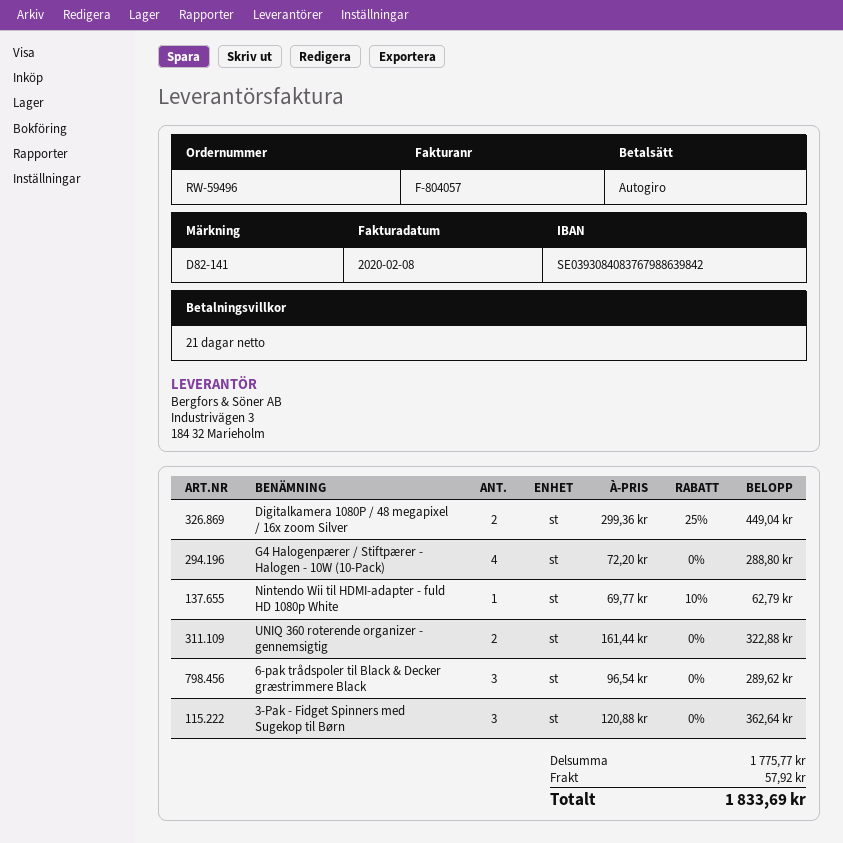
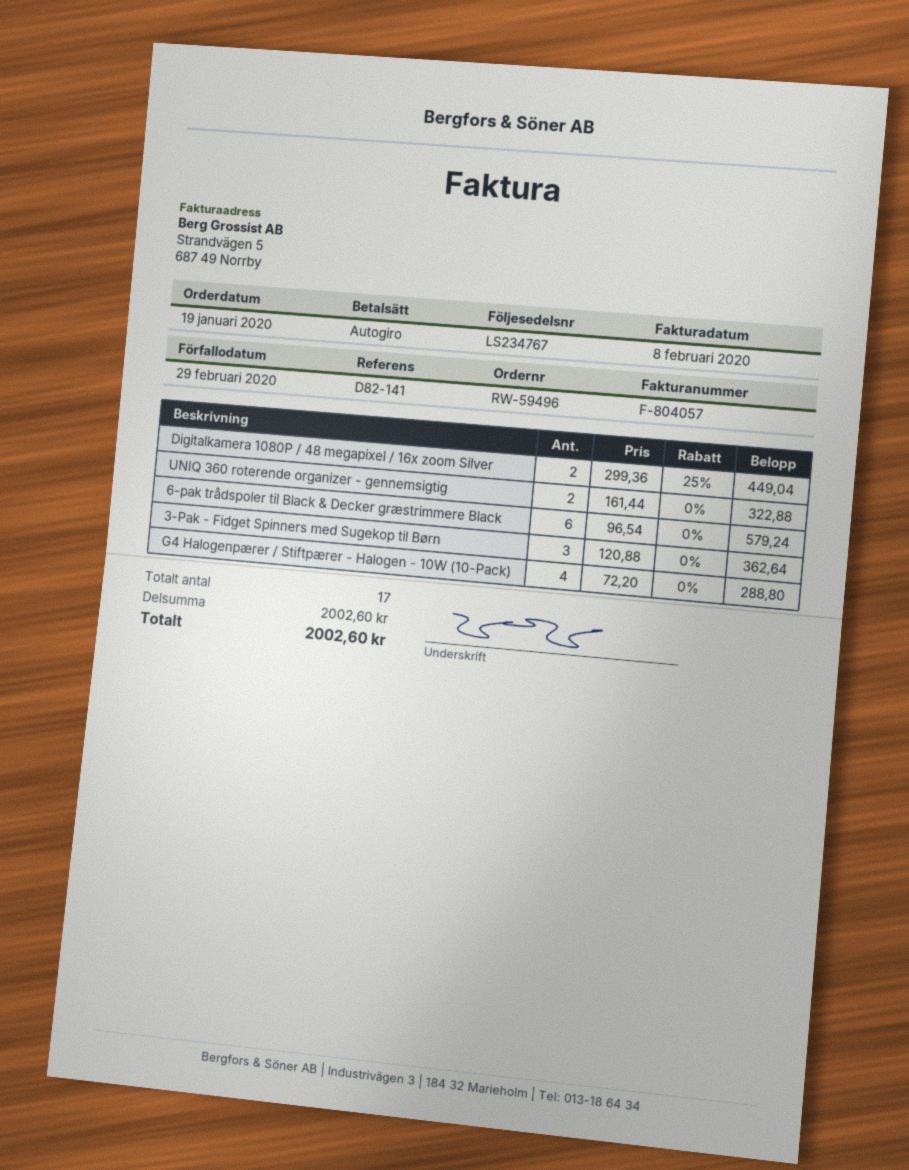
Nintendo Wii til HDMI-adapter - fuld HD 1080p White: 1 x 69.77 - 10% = 62.79 -> none
6-pak trådspoler til Black & Decker græstrimmere Black: 3 x 96.54 = 289.62 -> 6 x 96.54 = 579.24
subtotal: 1775.77 -> 2002.60
shipping: 57.92 -> none
total: 1833.69 -> 2002.60

